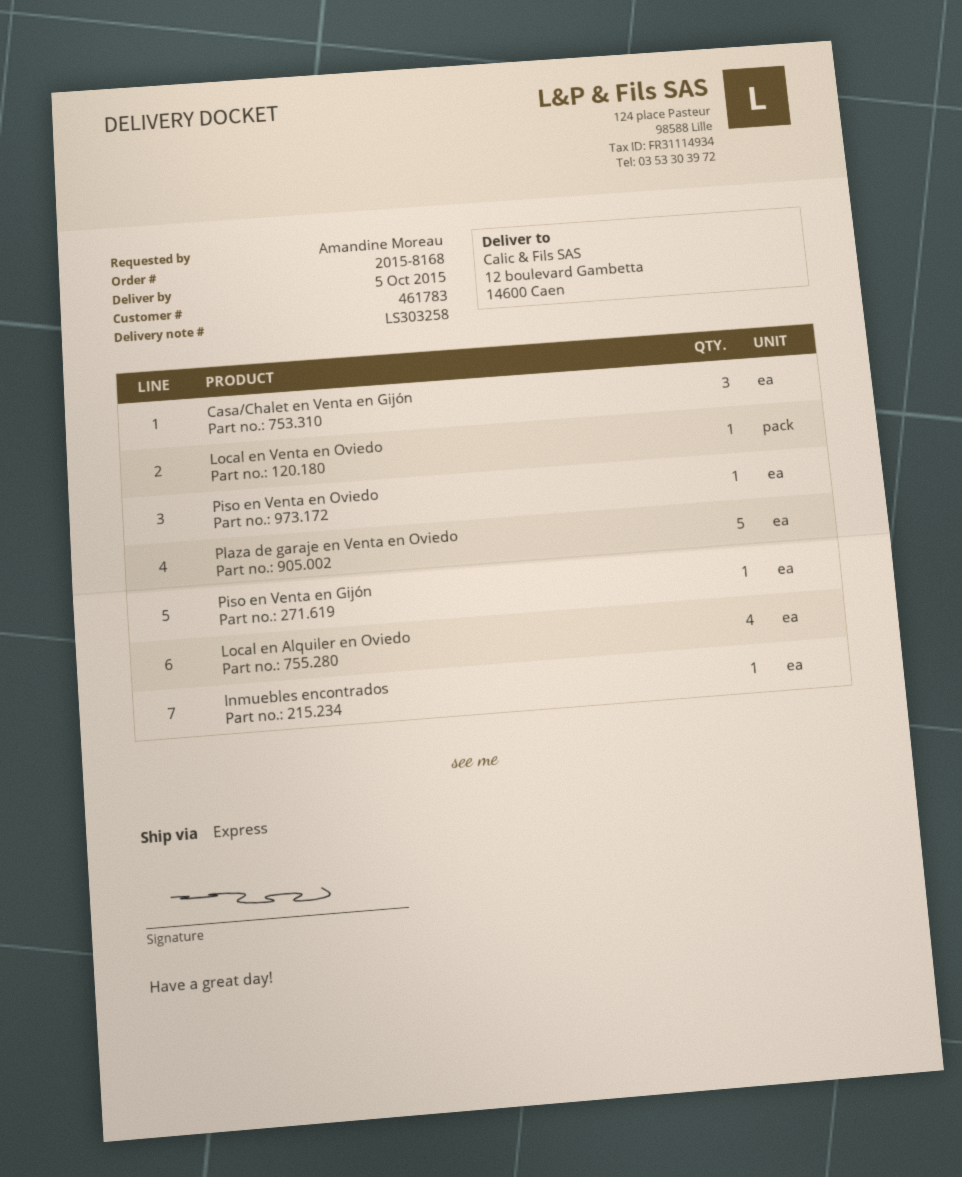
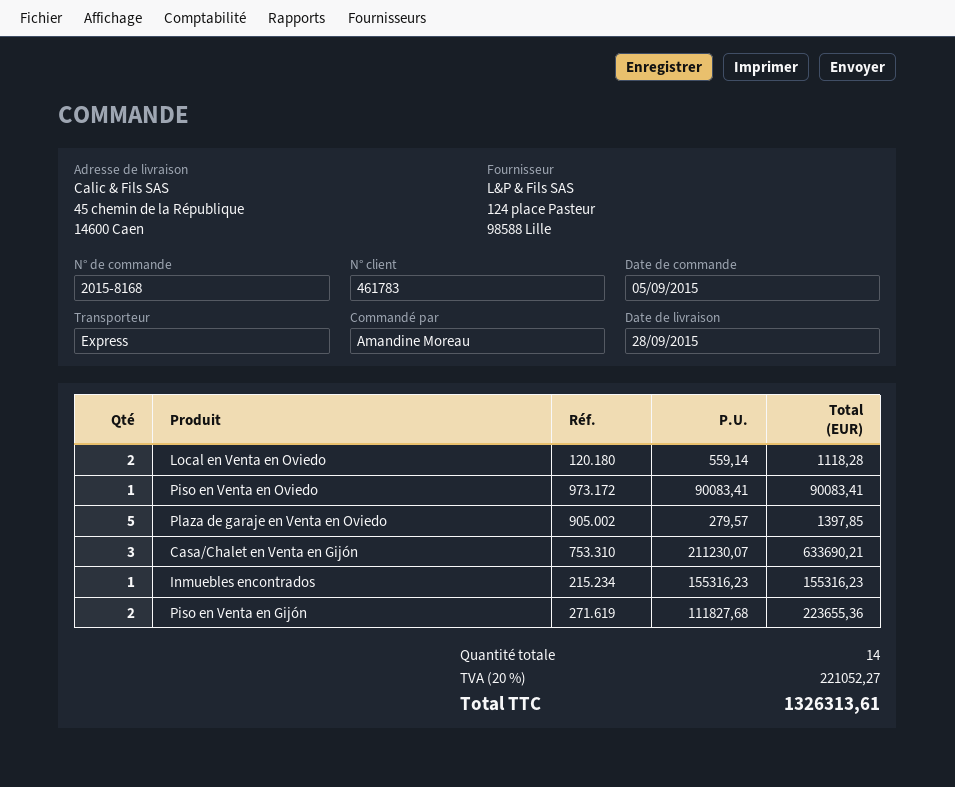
delivery date: 2015-10-05 -> 2015-09-28
ship to: 12 boulevard Gambetta, 14600 Caen -> 45 chemin de la République, 14600 Caen
Local en Venta en Oviedo: 1 -> 2
Piso en Venta en Gijón: 1 -> 2
Local en Alquiler en Oviedo: 4 -> none

